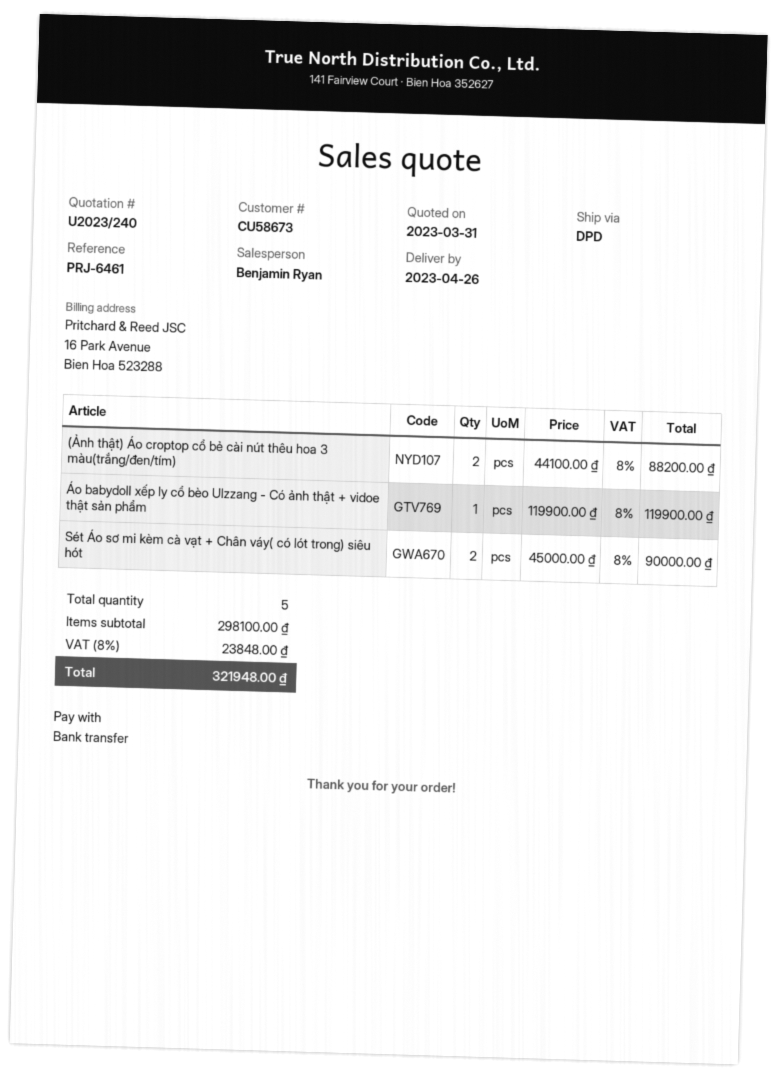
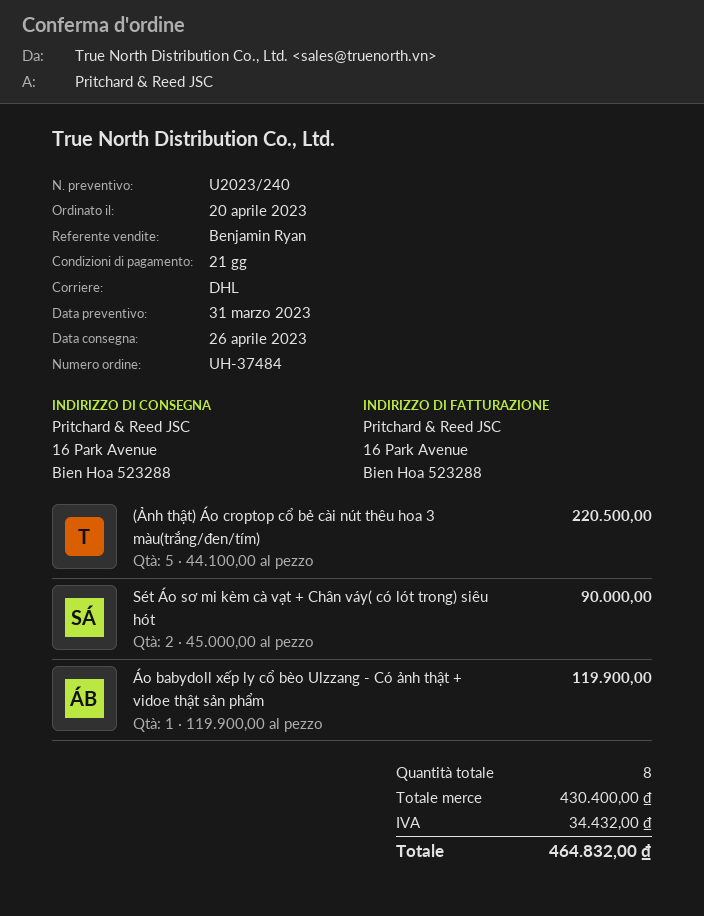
shipping method: DPD -> DHL
(Ảnh thật) Áo croptop cổ bẻ cài nút thêu hoa 3 màu(trắng/đen/tím): 2 x 44100.00 = 88200.00 -> 5 x 44100.00 = 220500.00
total quantity: 5 -> 8
subtotal: 298100.00 -> 430400.00
tax: 23848.00 -> 34432.00
total: 321948.00 -> 464832.00

